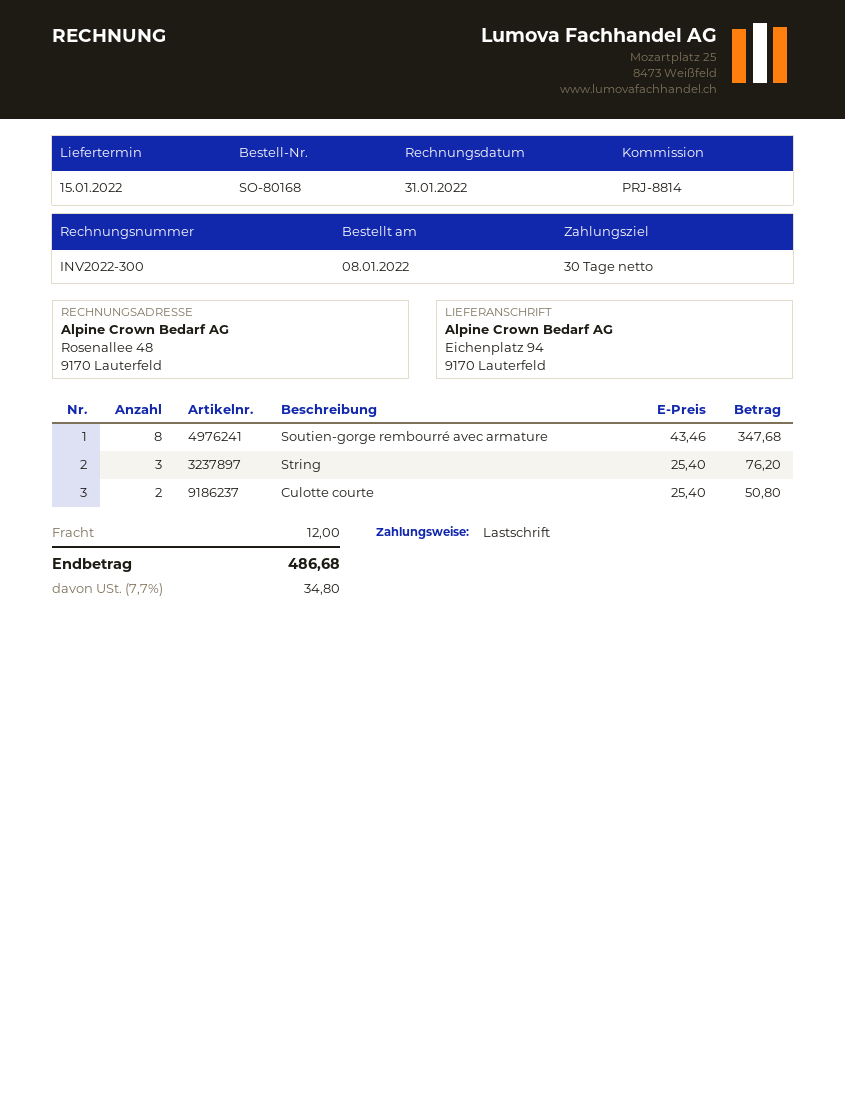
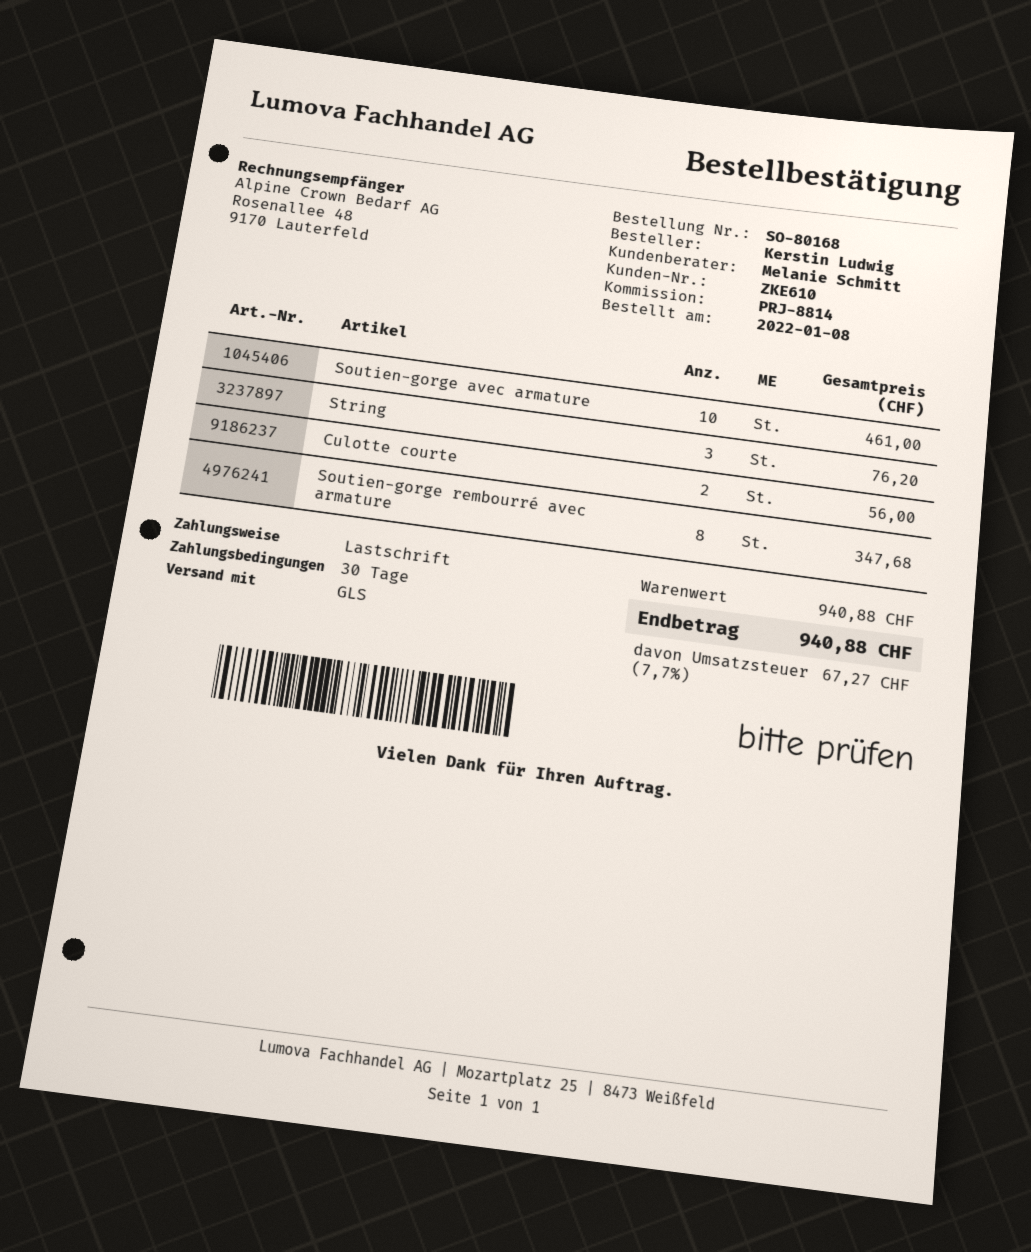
Culotte courte: 2 for 50.80 -> 2 for 56.00
Soutien-gorge avec armature: none -> 10 for 461.00
shipping: 12.00 -> none
tax: 7.7% = 34.80 -> 7.7% = 67.27
total: 486.68 -> 940.88

